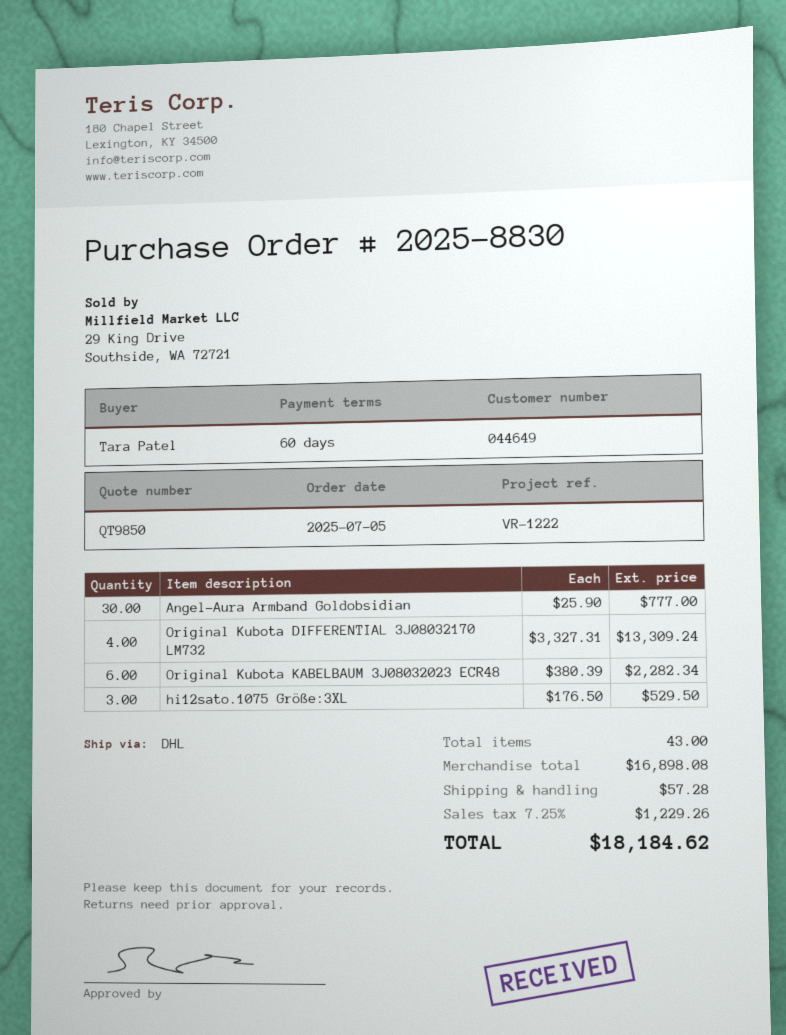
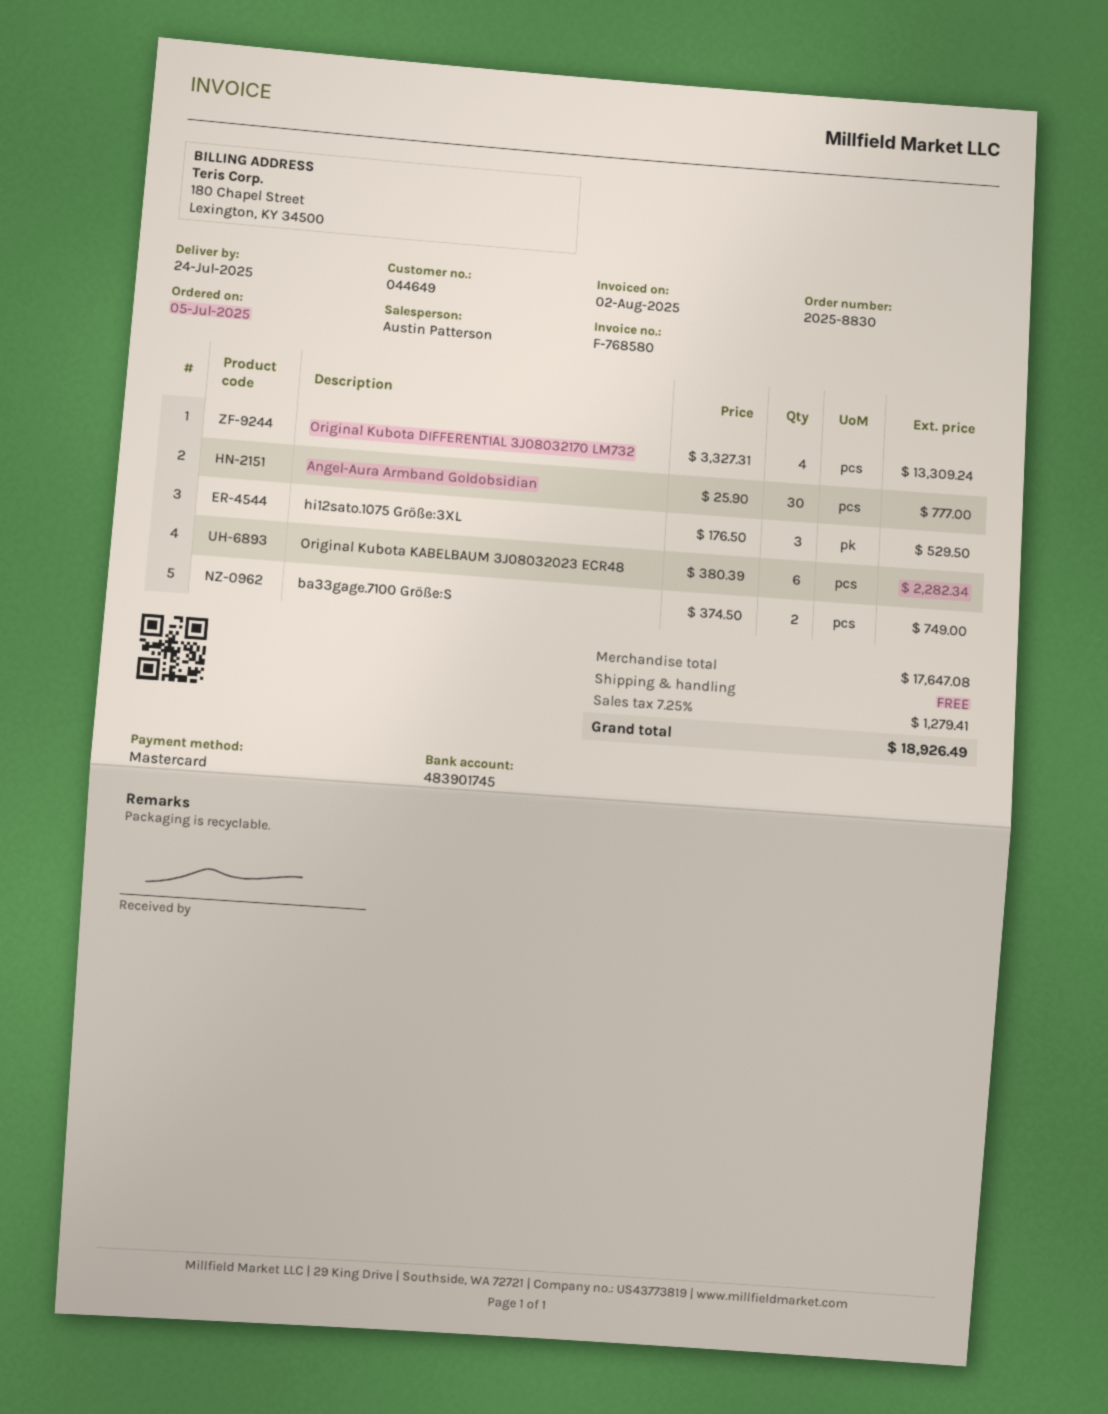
ba33gage.7100 Größe:S: none -> 2 x 374.50 = 749.00
subtotal: 16898.08 -> 17647.08
shipping: 57.28 -> 0.00
tax: 7.25% = 1229.26 -> 7.25% = 1279.41
total: 18184.62 -> 18926.49

